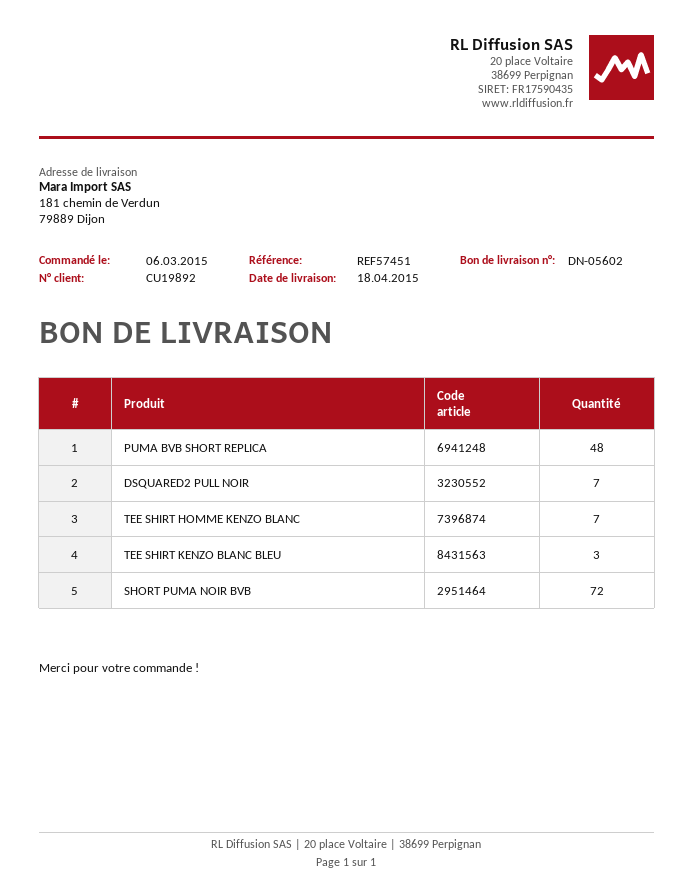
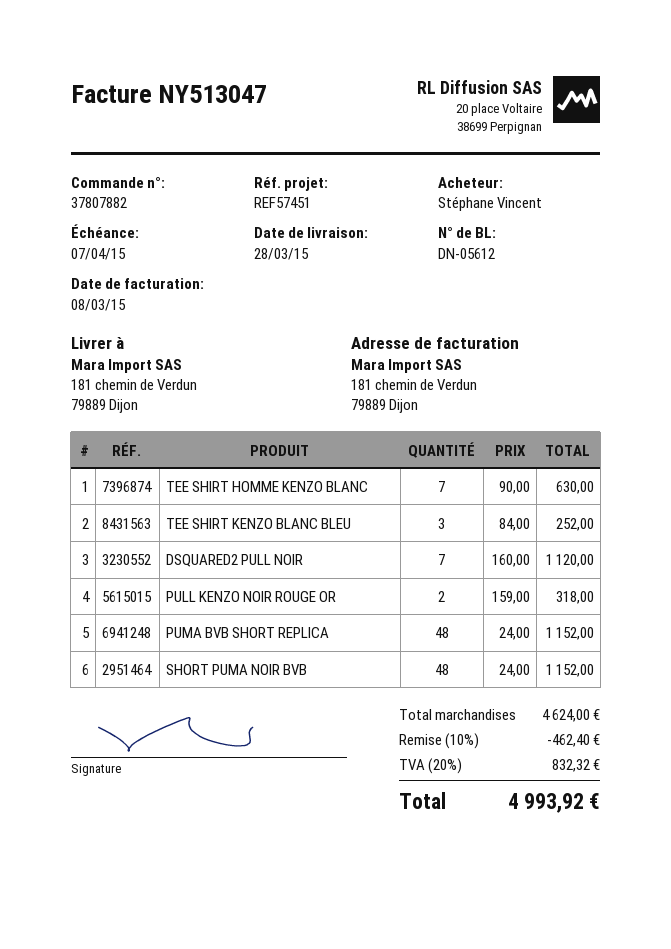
delivery note number: DN-05602 -> DN-05612
delivery date: 2015-04-18 -> 2015-03-28
SHORT PUMA NOIR BVB: 72 -> 48
PULL KENZO NOIR ROUGE OR: none -> 2

